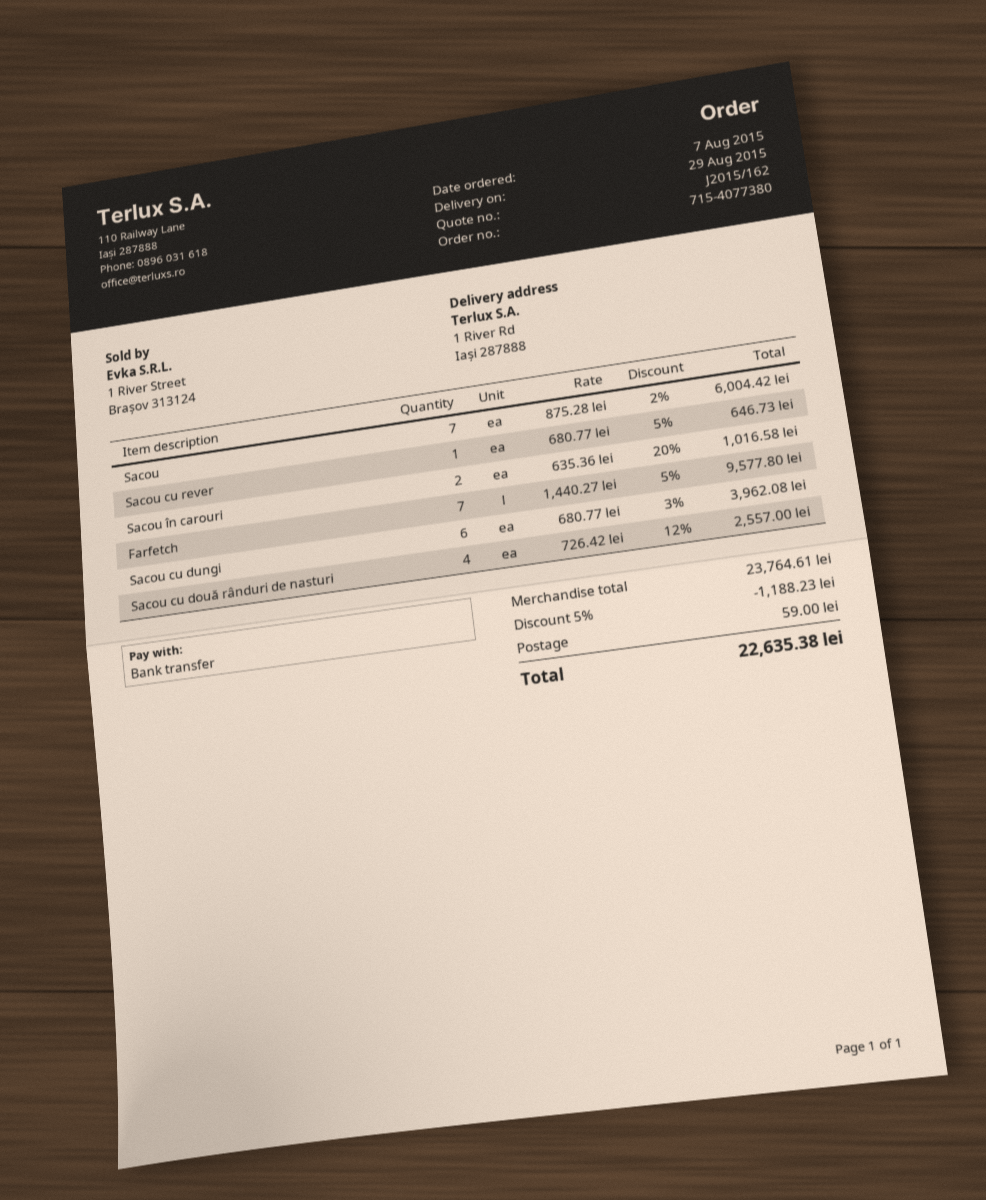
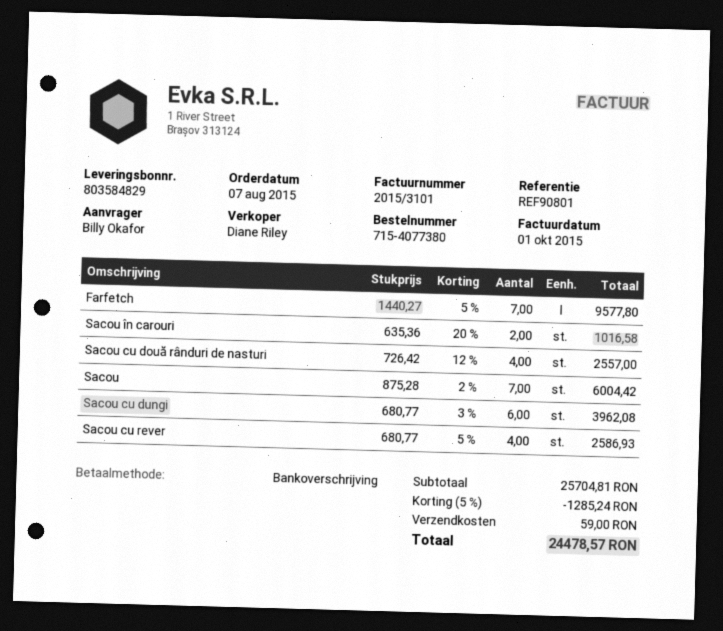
Sacou cu rever: 1 x 680.77 - 5% = 646.73 -> 4 x 680.77 - 5% = 2586.93
subtotal: 23764.61 -> 25704.81
discount: 5% = 1188.23 -> 5% = 1285.24
total: 22635.38 -> 24478.57

